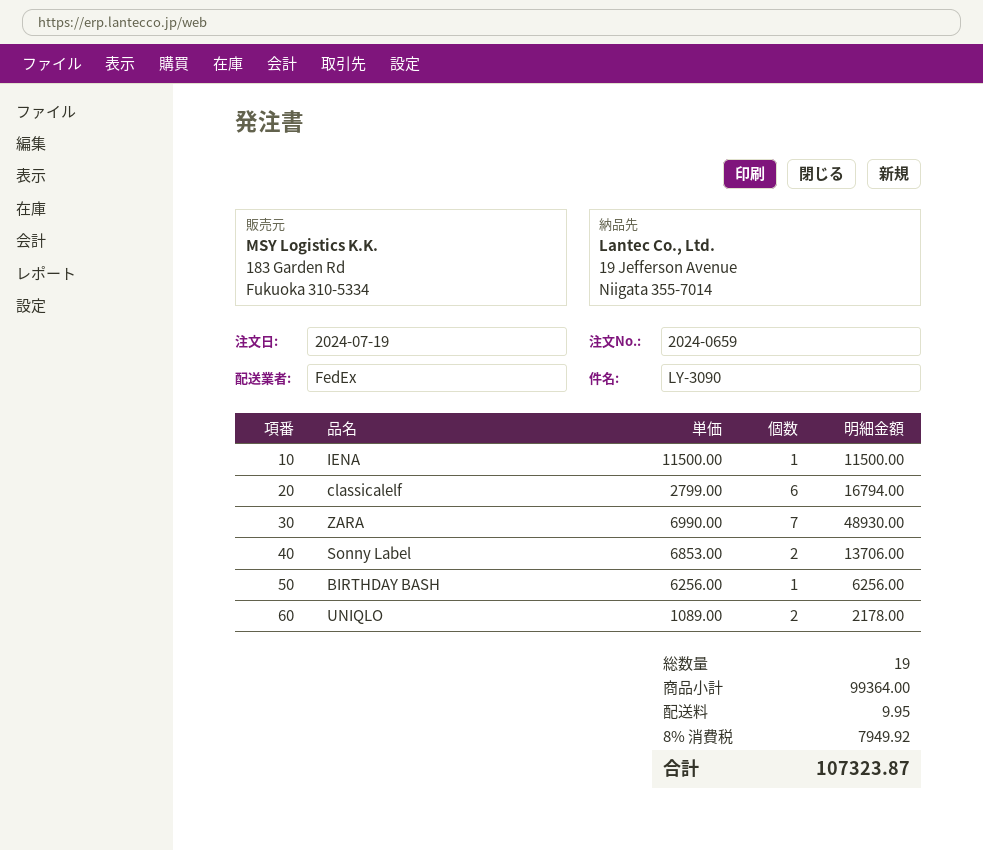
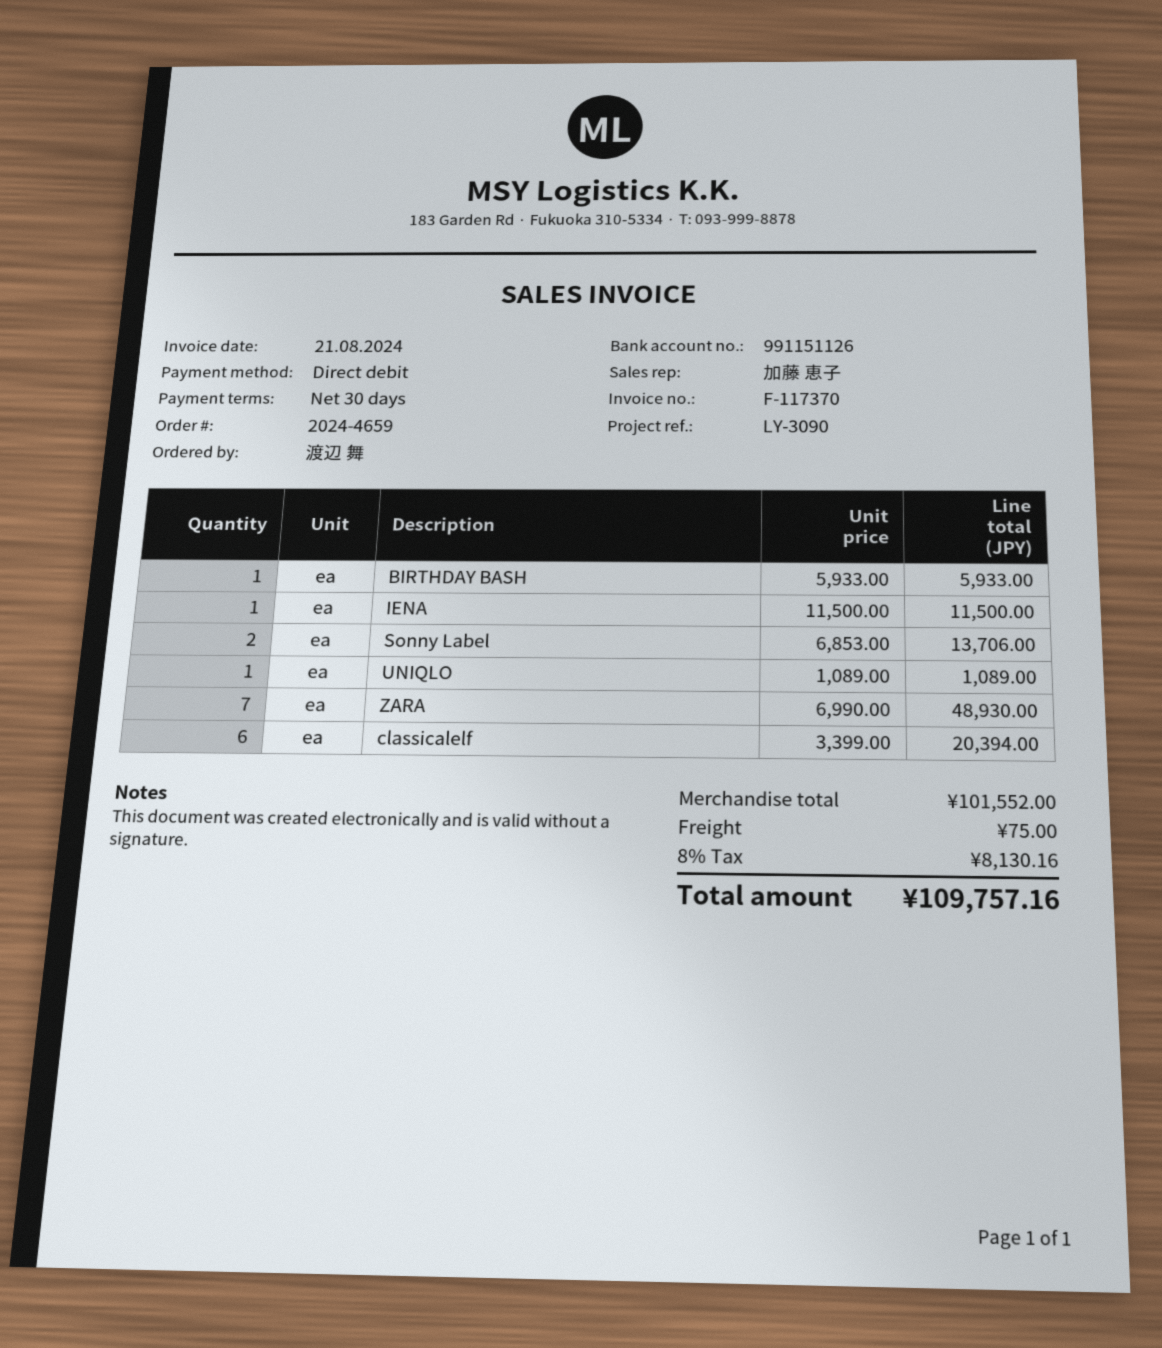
order number: 2024-0659 -> 2024-4659
classicalelf: 6 x 2799.00 = 16794.00 -> 6 x 3399.00 = 20394.00
BIRTHDAY BASH: 1 x 6256.00 = 6256.00 -> 1 x 5933.00 = 5933.00
UNIQLO: 2 x 1089.00 = 2178.00 -> 1 x 1089.00 = 1089.00
subtotal: 99364.00 -> 101552.00
shipping: 9.95 -> 75.00
tax: 8% = 7949.92 -> 8% = 8130.16
total: 107323.87 -> 109757.16

